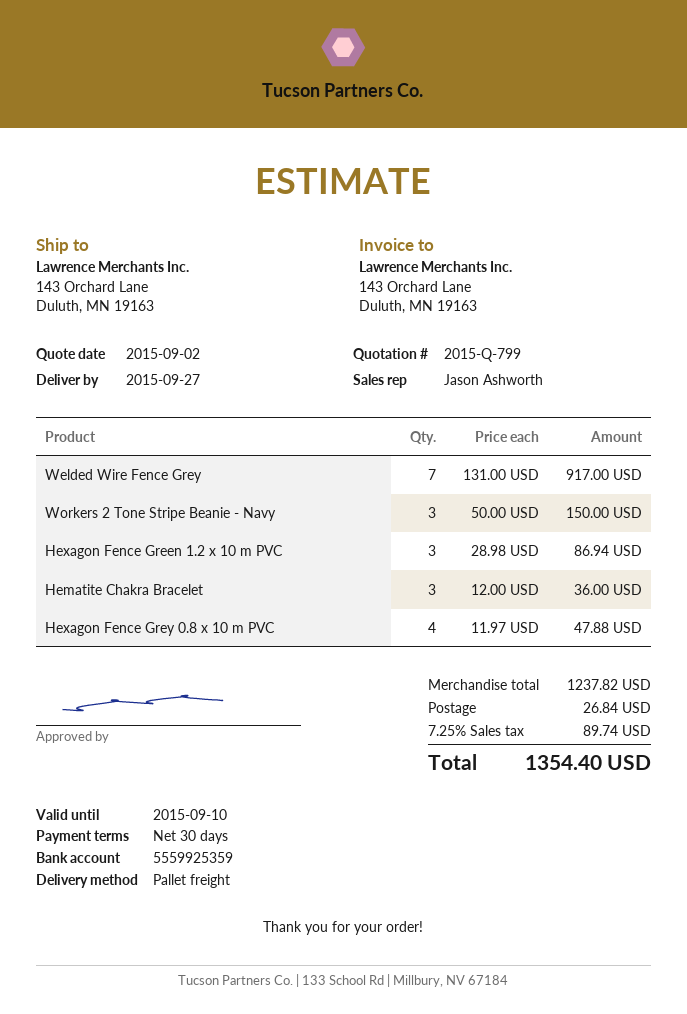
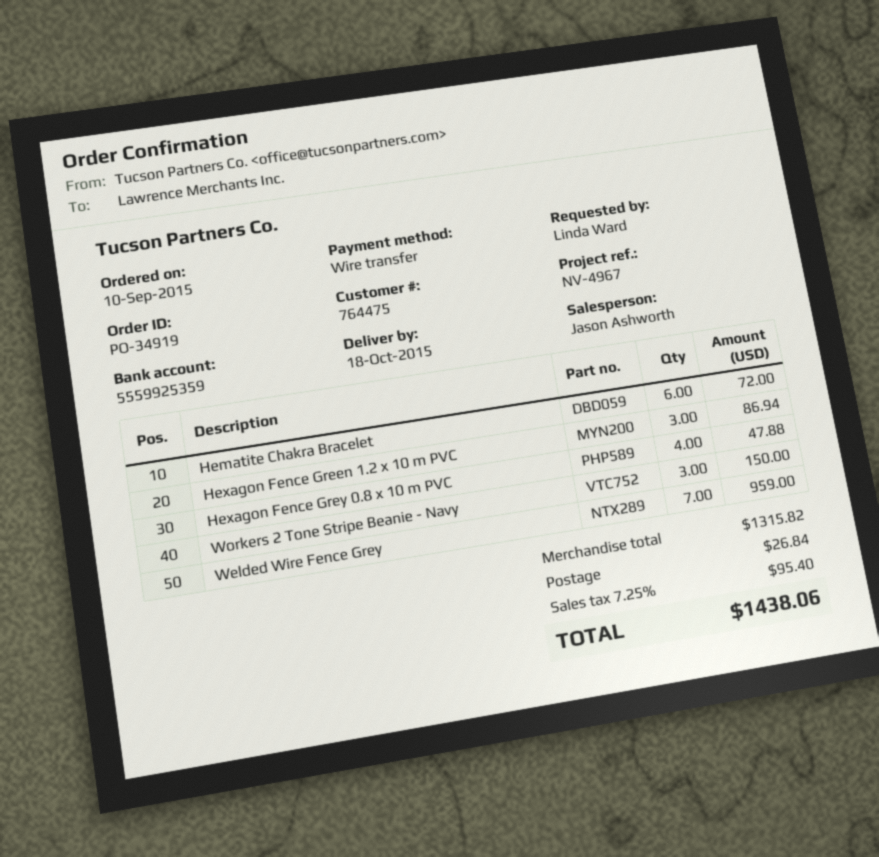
delivery date: 2015-09-27 -> 2015-10-18
Welded Wire Fence Grey: 7 for 917.00 -> 7 for 959.00
Hematite Chakra Bracelet: 3 for 36.00 -> 6 for 72.00
subtotal: 1237.82 -> 1315.82
tax: 7.25% = 89.74 -> 7.25% = 95.40
total: 1354.40 -> 1438.06

